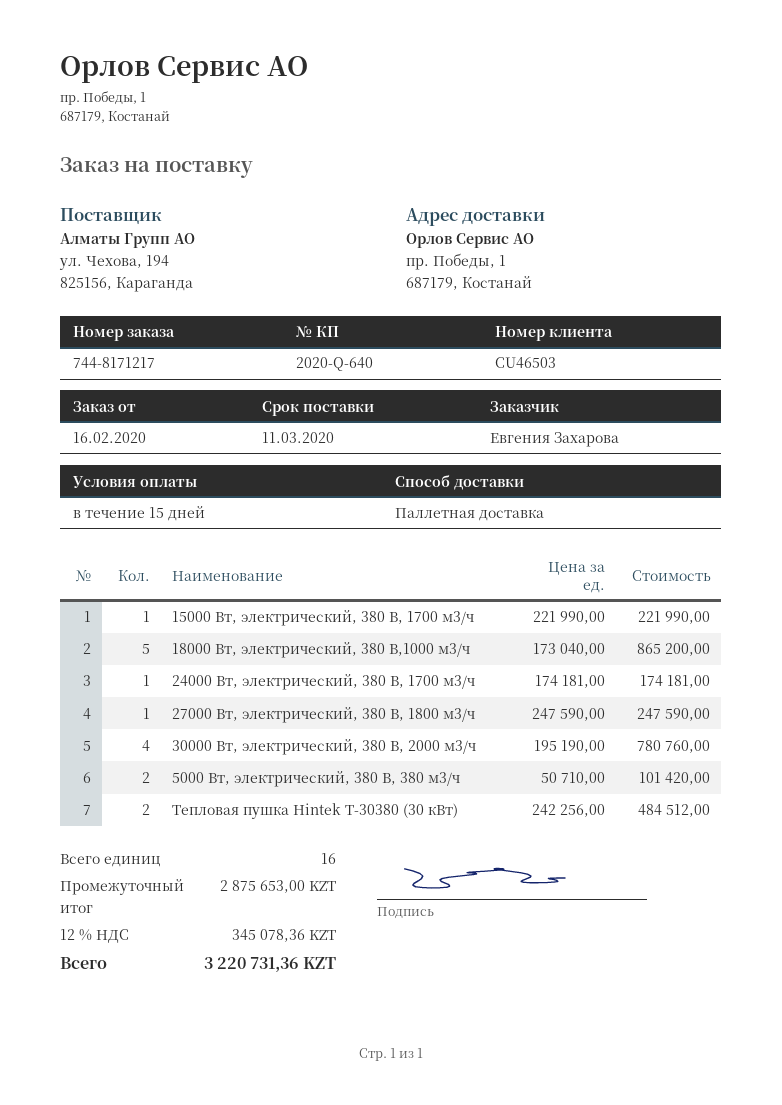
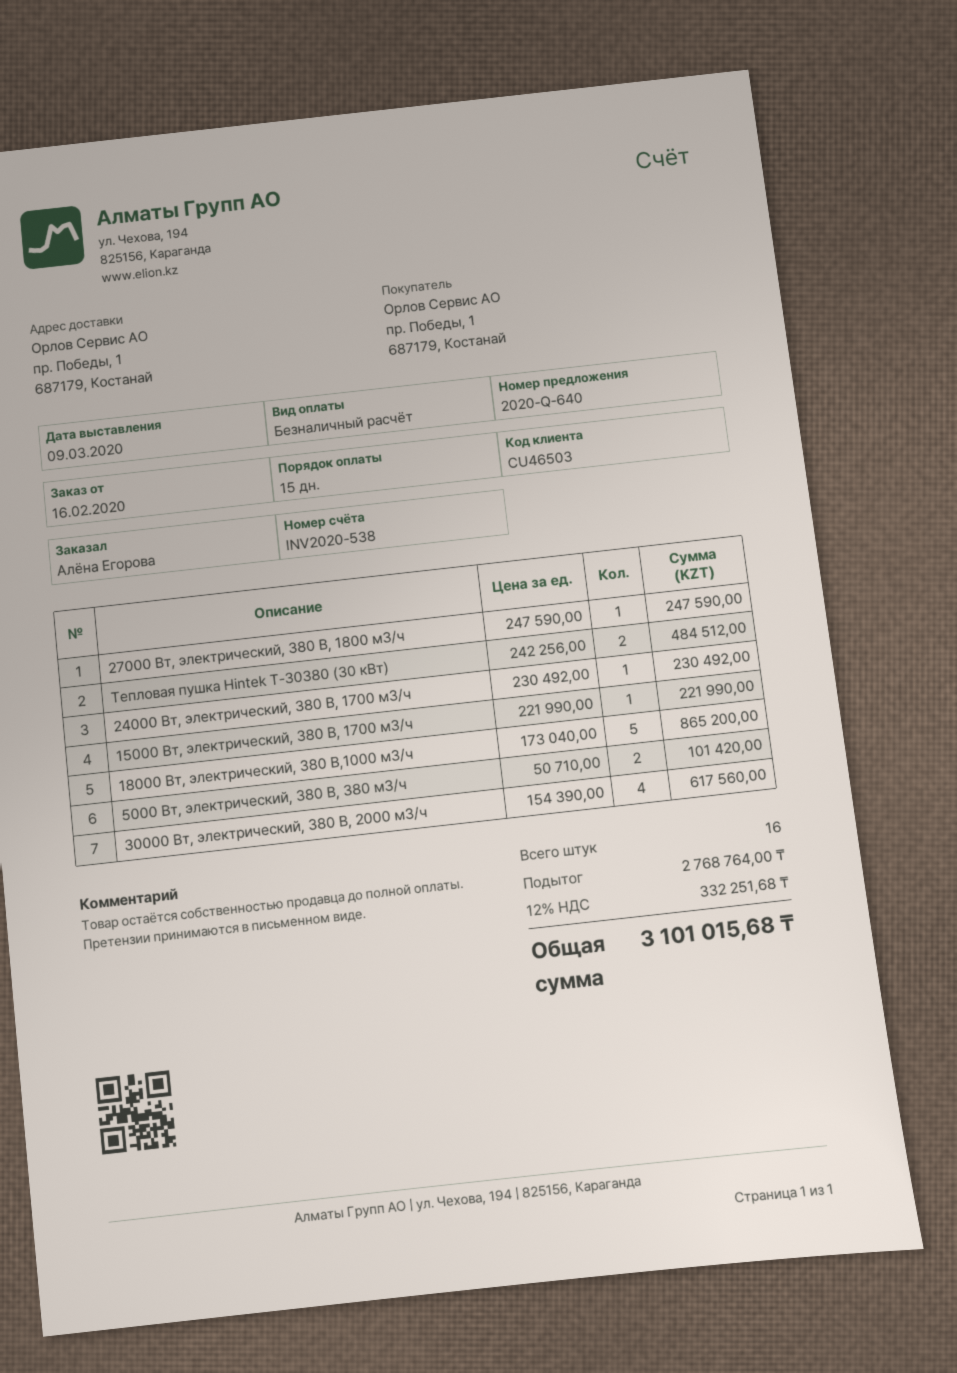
ordered by: Евгения Захарова -> Алёна Егорова
24000 Вт, электрический, 380 В, 1700 м3/ч: 1 x 174181.00 = 174181.00 -> 1 x 230492.00 = 230492.00
30000 Вт, электрический, 380 В, 2000 м3/ч: 4 x 195190.00 = 780760.00 -> 4 x 154390.00 = 617560.00
subtotal: 2875653.00 -> 2768764.00
tax: 12% = 345078.36 -> 12% = 332251.68
total: 3220731.36 -> 3101015.68

